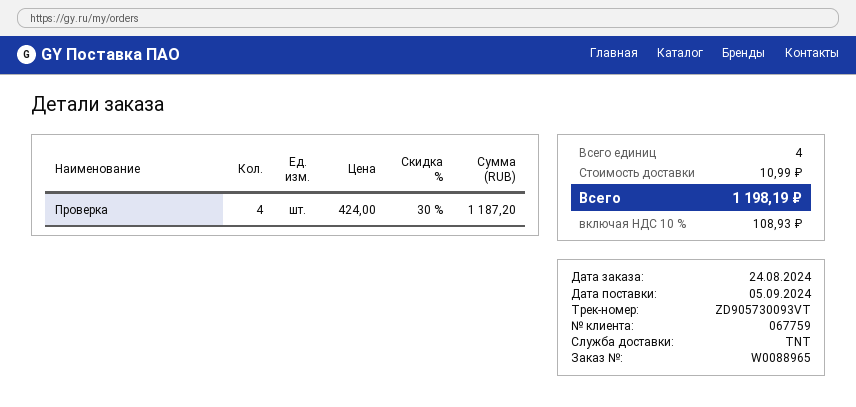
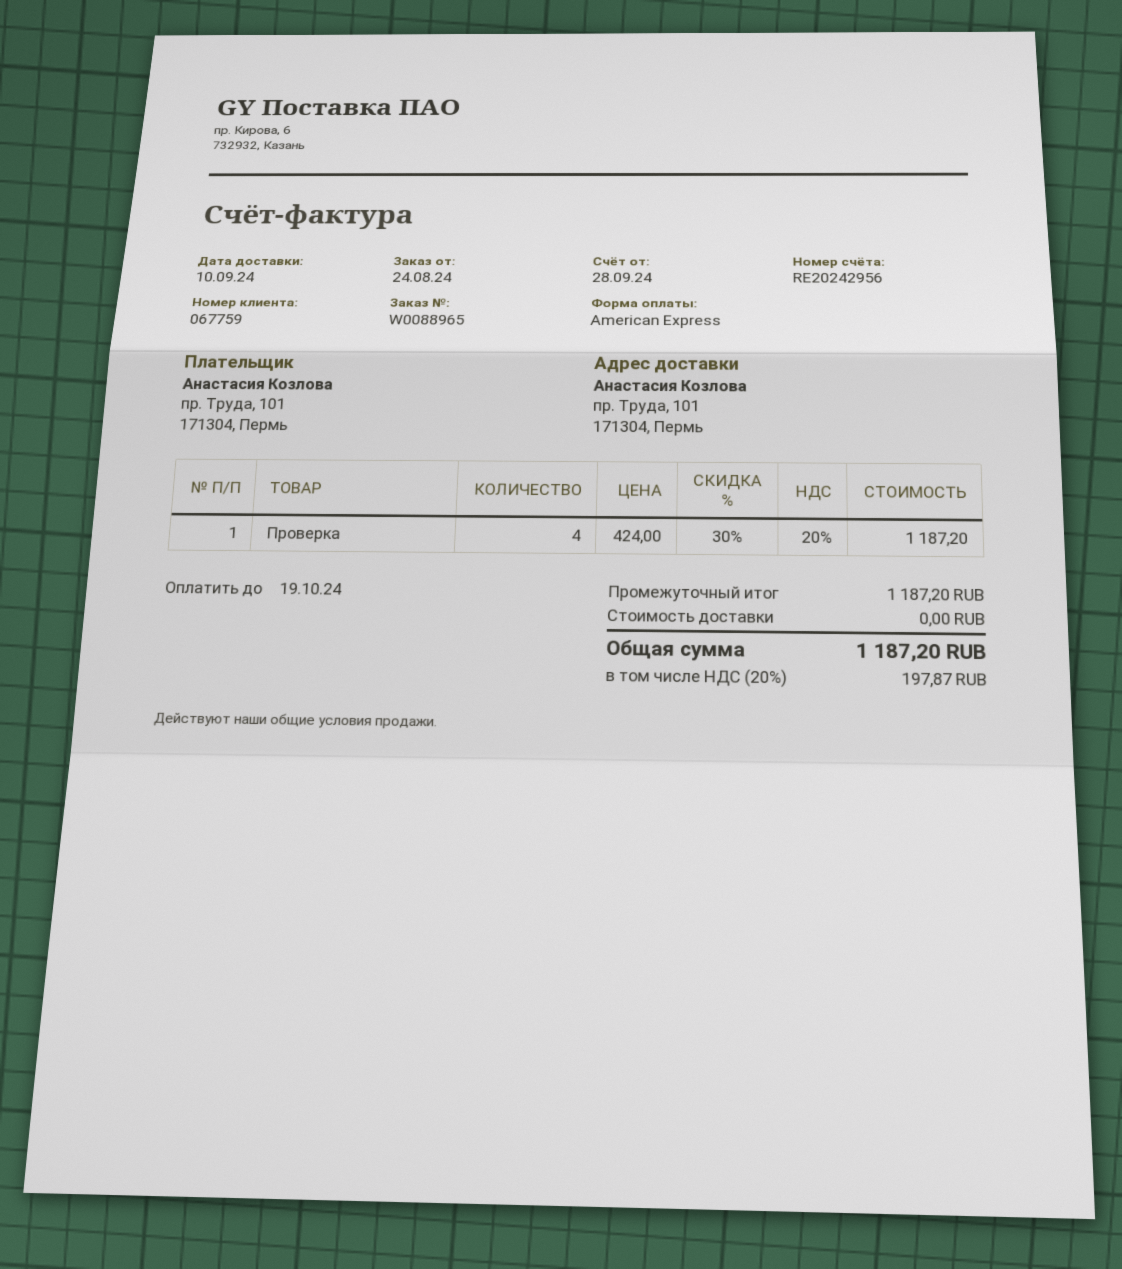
delivery date: 2024-09-05 -> 2024-09-10
shipping: 10.99 -> 0.00
tax: 10% = 108.93 -> 20% = 197.87
total: 1198.19 -> 1187.20

